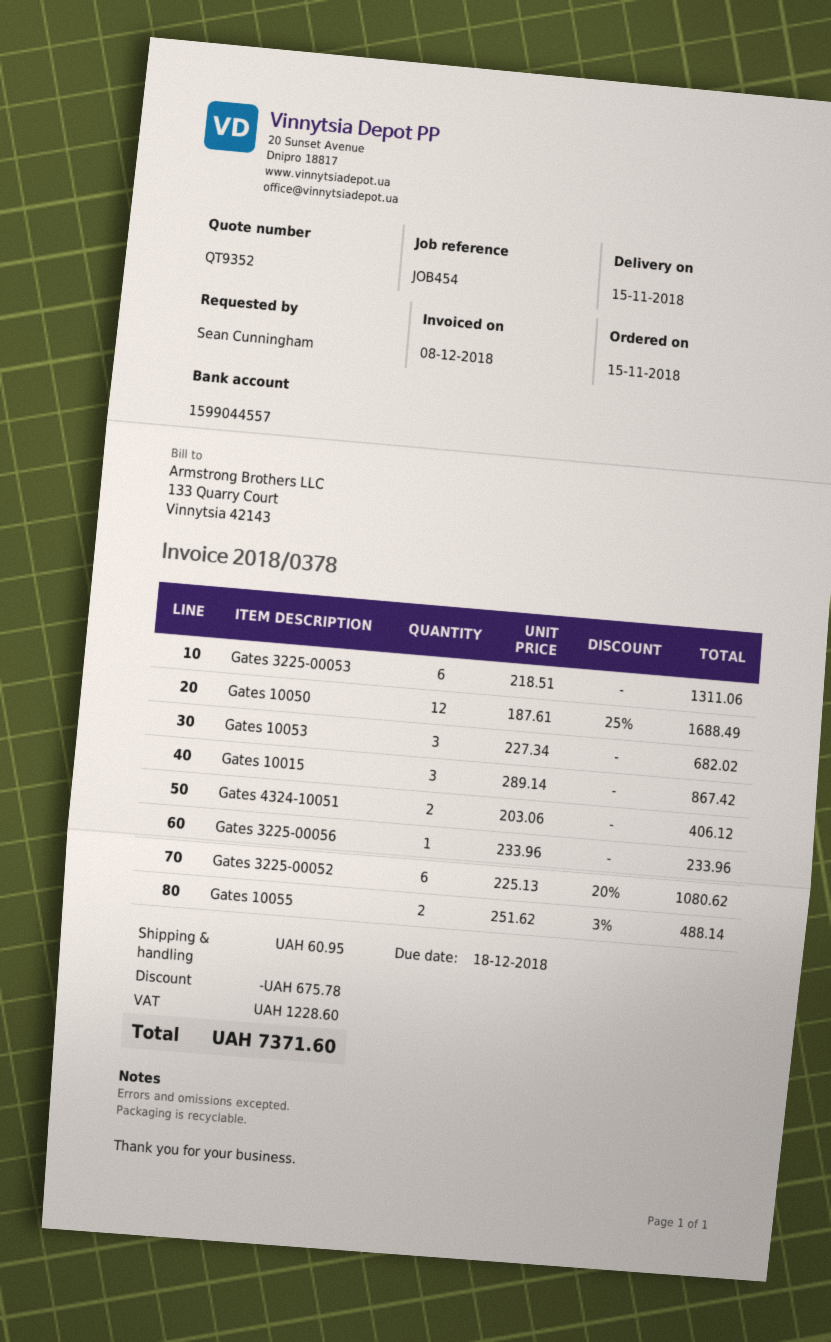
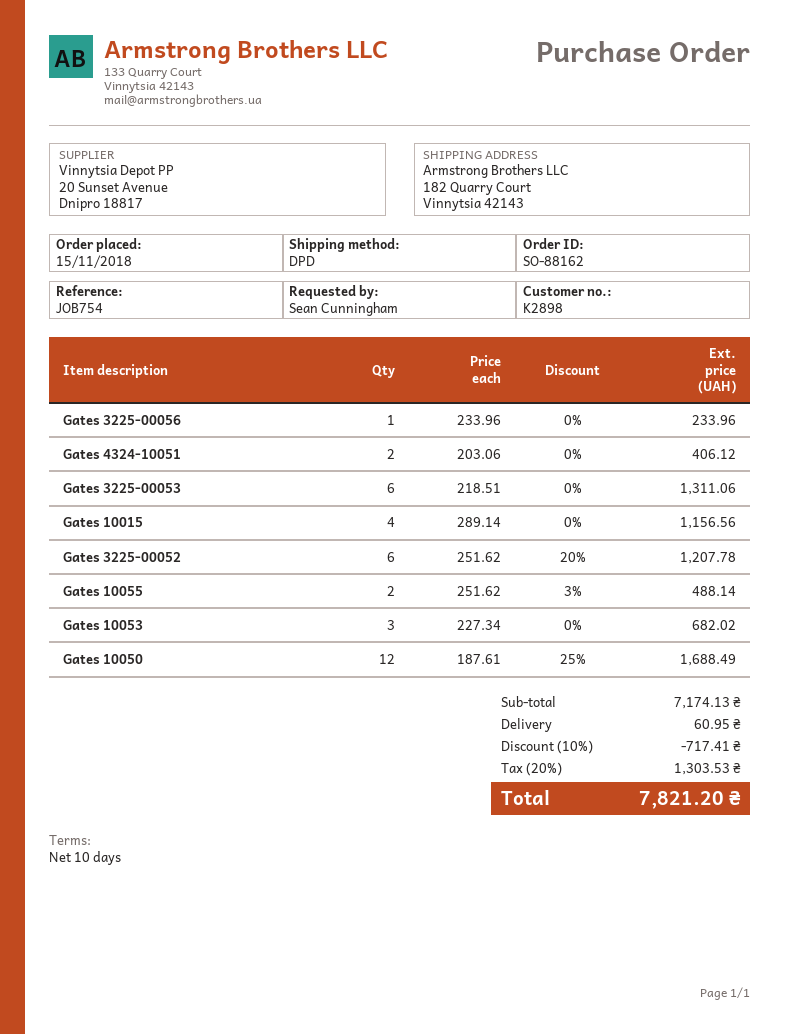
reference: JOB454 -> JOB754
Gates 10015: 3 x 289.14 = 867.42 -> 4 x 289.14 = 1156.56
Gates 3225-00052: 6 x 225.13 - 20% = 1080.62 -> 6 x 251.62 - 20% = 1207.78
discount: 675.78 -> 717.41
tax: 1228.60 -> 1303.53
total: 7371.60 -> 7821.20

